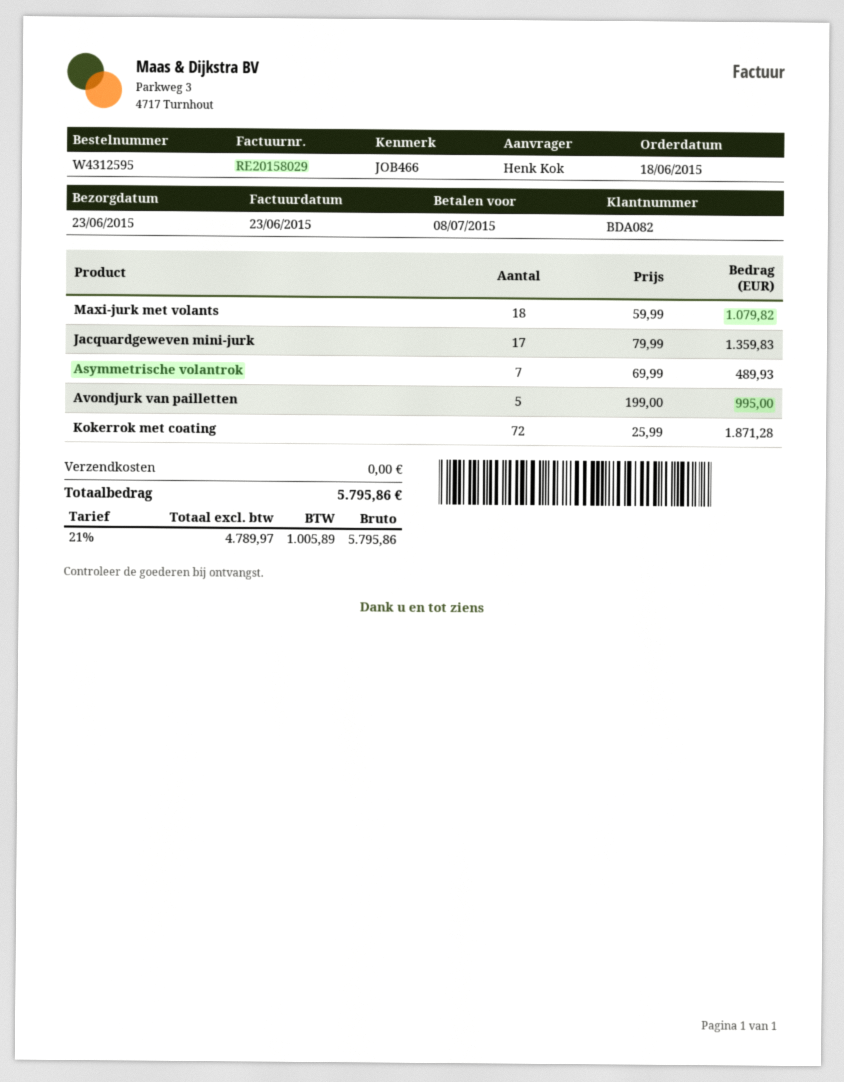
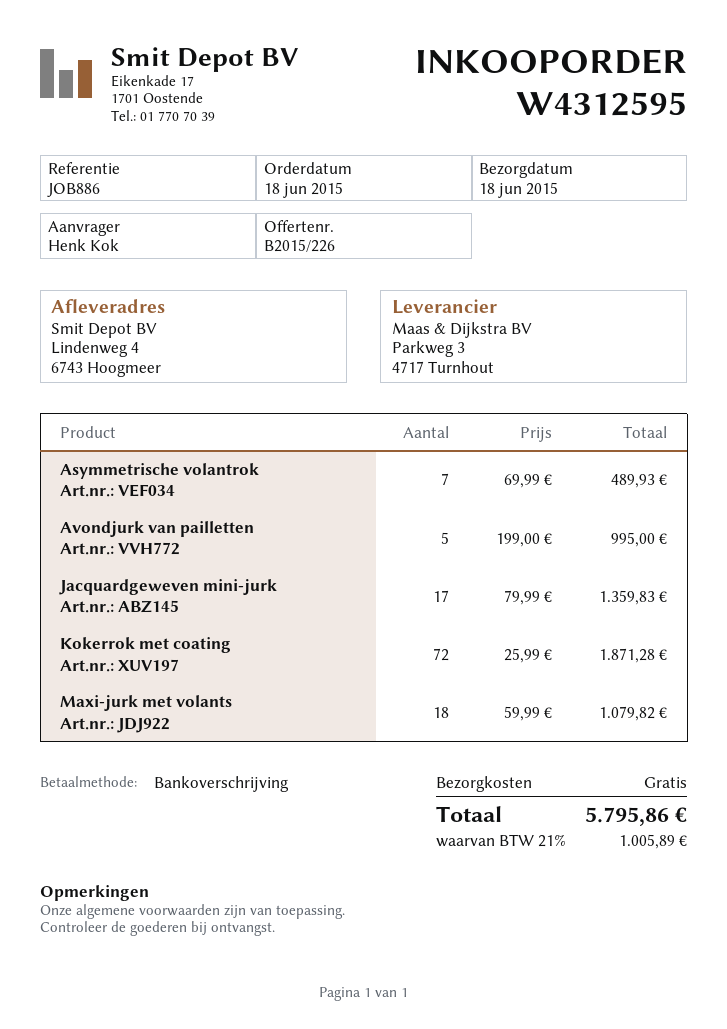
delivery date: 2015-06-23 -> 2015-06-18
reference: JOB466 -> JOB886

